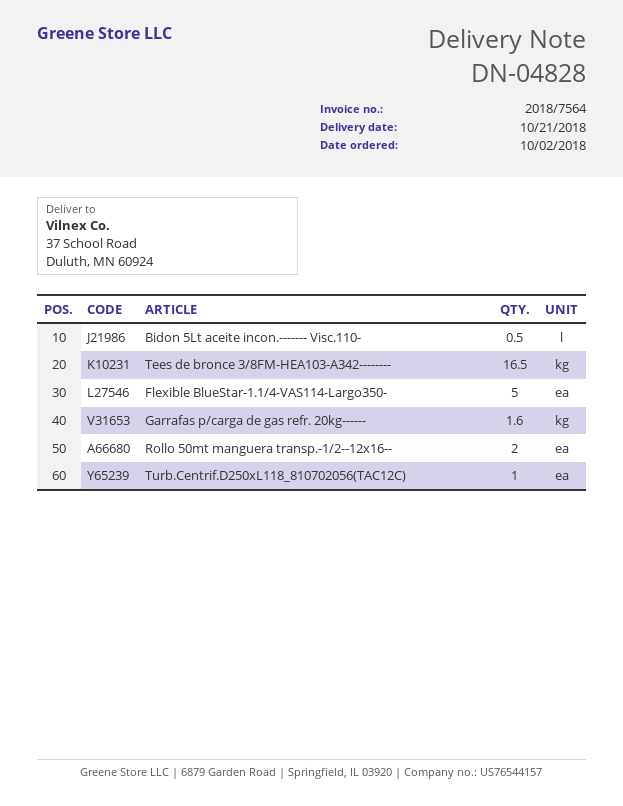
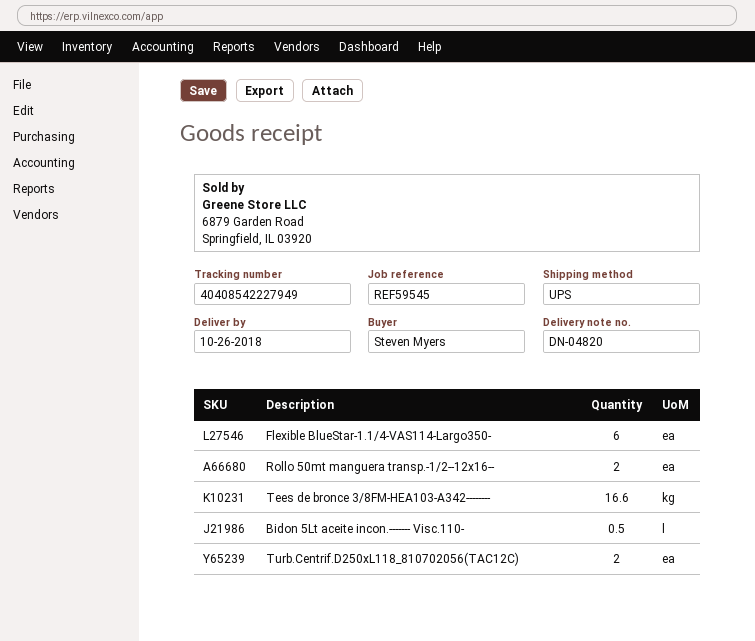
delivery note number: DN-04828 -> DN-04820
delivery date: 2018-10-21 -> 2018-10-26
Tees de bronce 3/8FM-HEA103-A342--------: 16.5 -> 16.6
Flexible BlueStar-1.1/4-VAS114-Largo350-: 5 -> 6
Garrafas p/carga de gas refr. 20kg------: 1.6 -> none
Turb.Centrif.D250xL118_810702056(TAC12C): 1 -> 2

